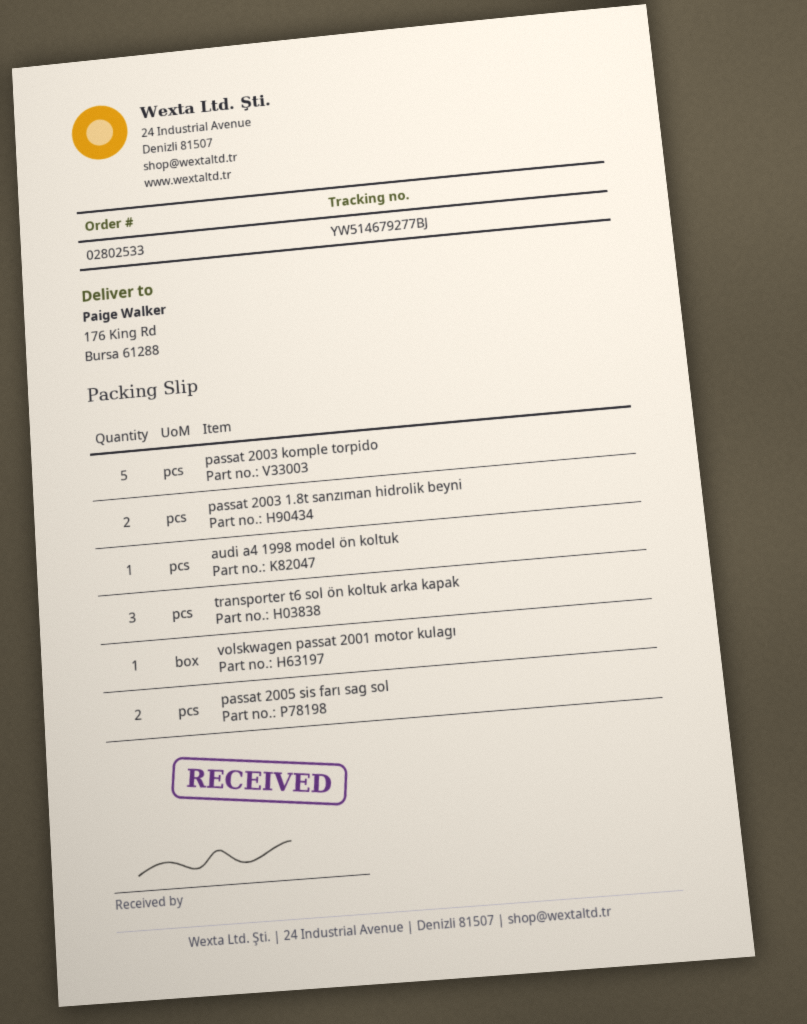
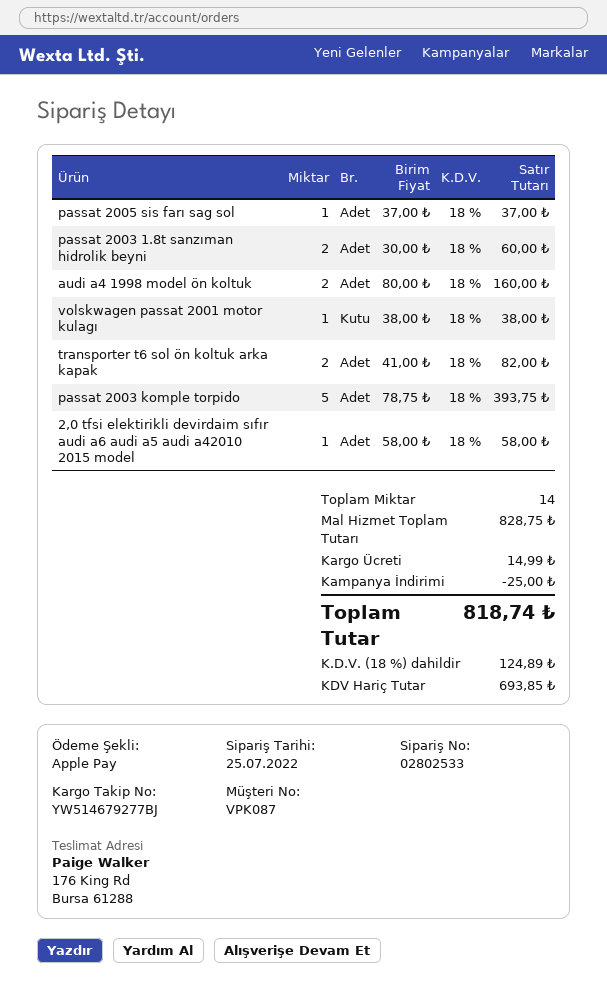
audi a4 1998 model ön koltuk: 1 -> 2
transporter t6 sol ön koltuk arka kapak: 3 -> 2
passat 2005 sis farı sag sol: 2 -> 1
2,0 tfsi elektirikli devirdaim sıfır audi a6 audi a5 audi a42010 2015 model: none -> 1

